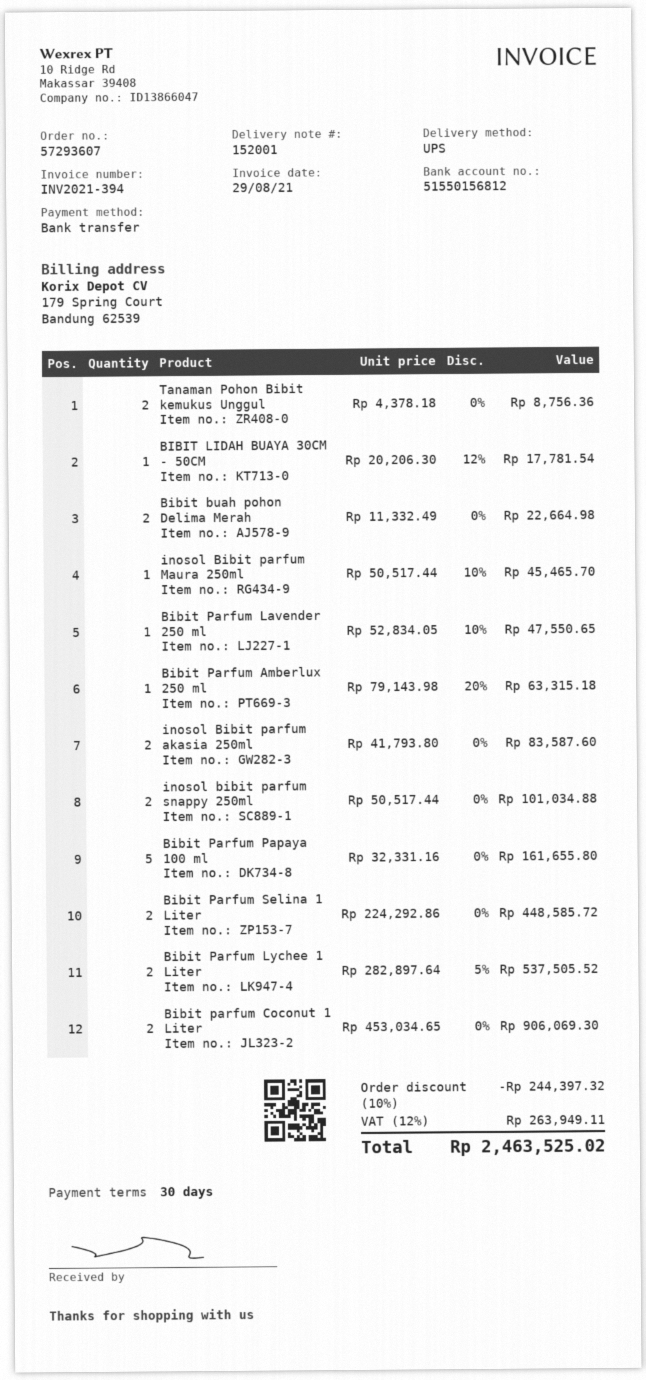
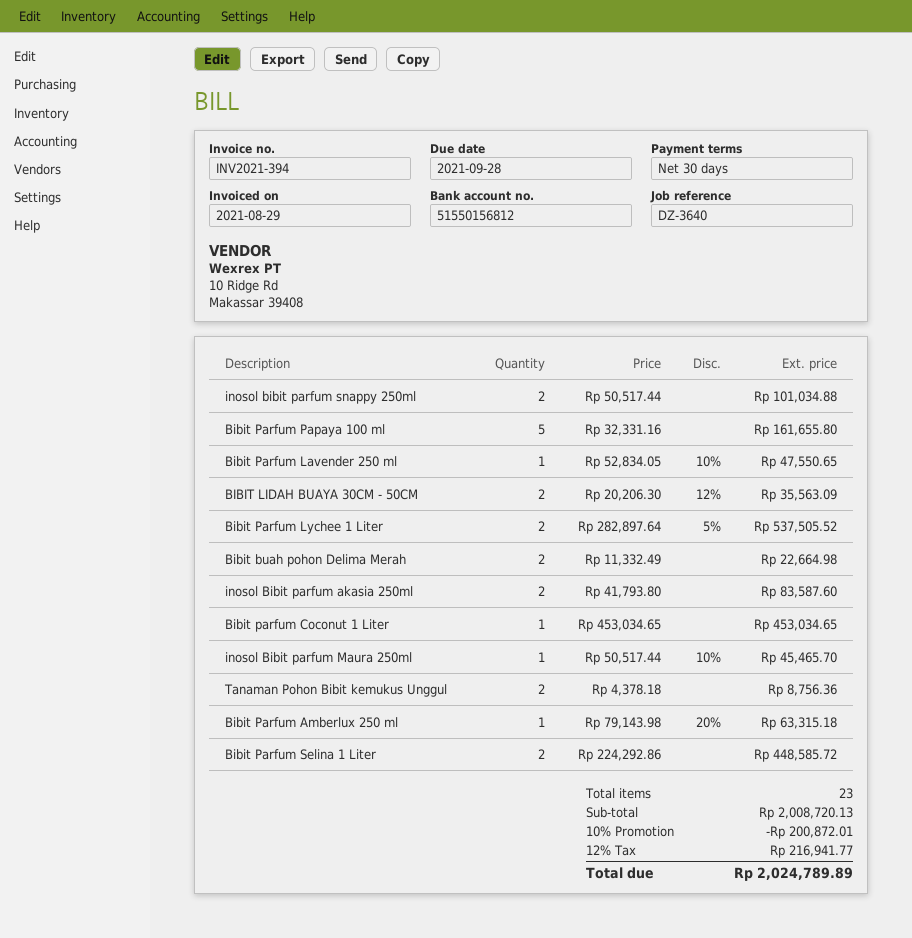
BIBIT LIDAH BUAYA 30CM - 50CM: 1 x 20206.30 - 12% = 17781.54 -> 2 x 20206.30 - 12% = 35563.09
Bibit parfum Coconut 1 Liter: 2 x 453034.65 = 906069.30 -> 1 x 453034.65 = 453034.65
discount: 10% = 244397.32 -> 10% = 200872.01
tax: 12% = 263949.11 -> 12% = 216941.77
total: 2463525.02 -> 2024789.89

